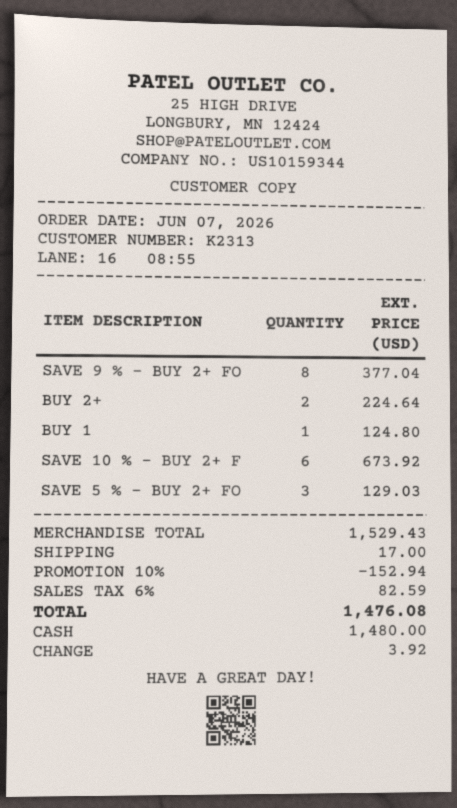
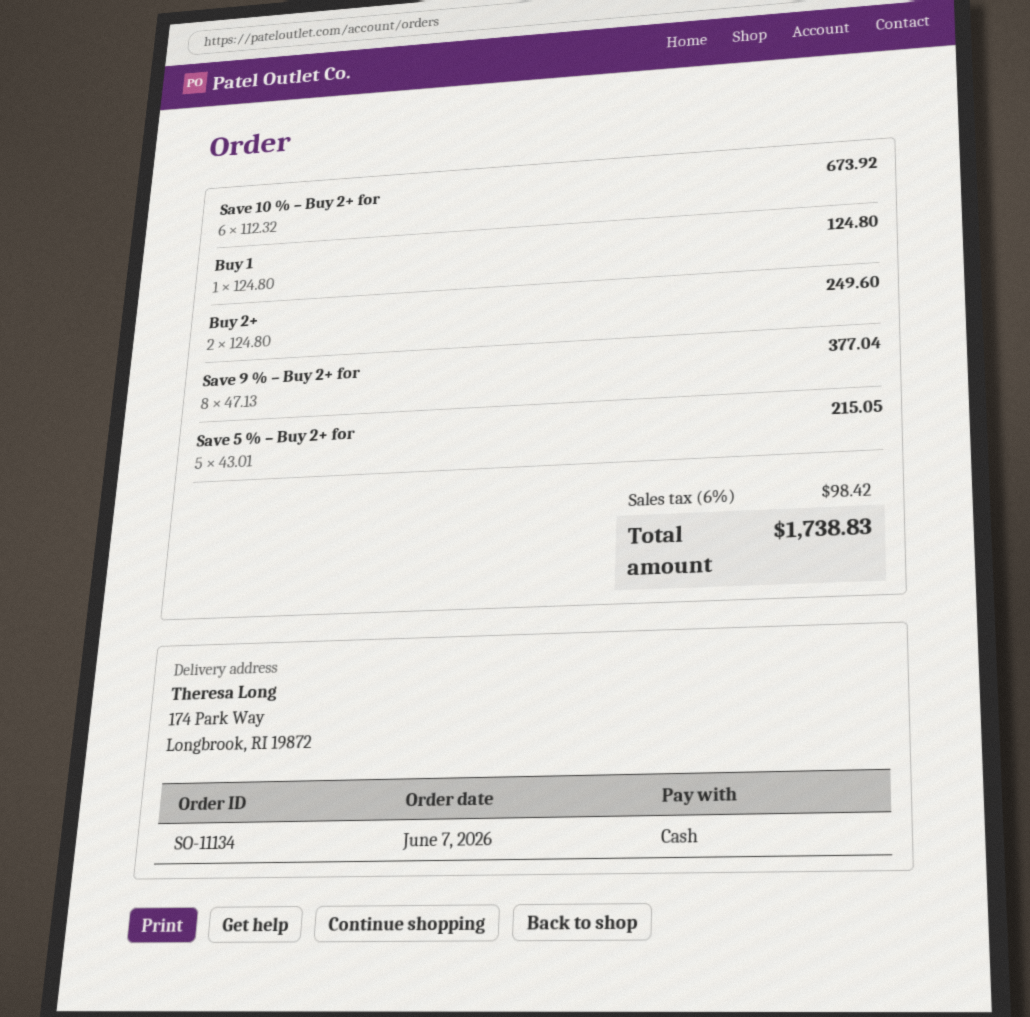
BUY 2+: 2 for 224.64 -> 2 for 249.60
SAVE 5 % – BUY 2+ FO: 3 for 129.03 -> 5 for 215.05
discount: 10% = 152.94 -> none
shipping: 17.00 -> none
tax: 6% = 82.59 -> 6% = 98.42
total: 1476.08 -> 1738.83

